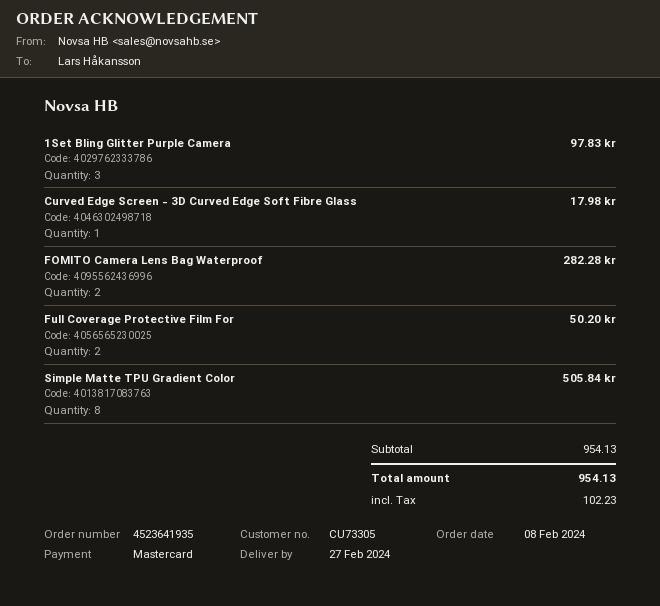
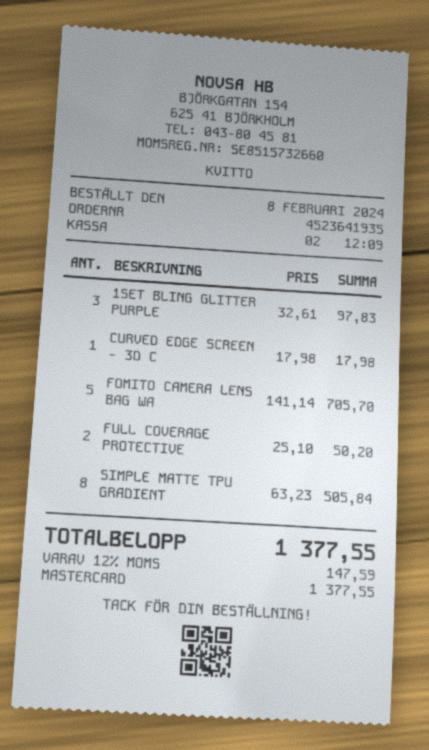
FOMITO Camera Lens Bag Waterproof: 2 for 282.28 -> 5 for 705.70
tax: 102.23 -> 147.59
total: 954.13 -> 1377.55

